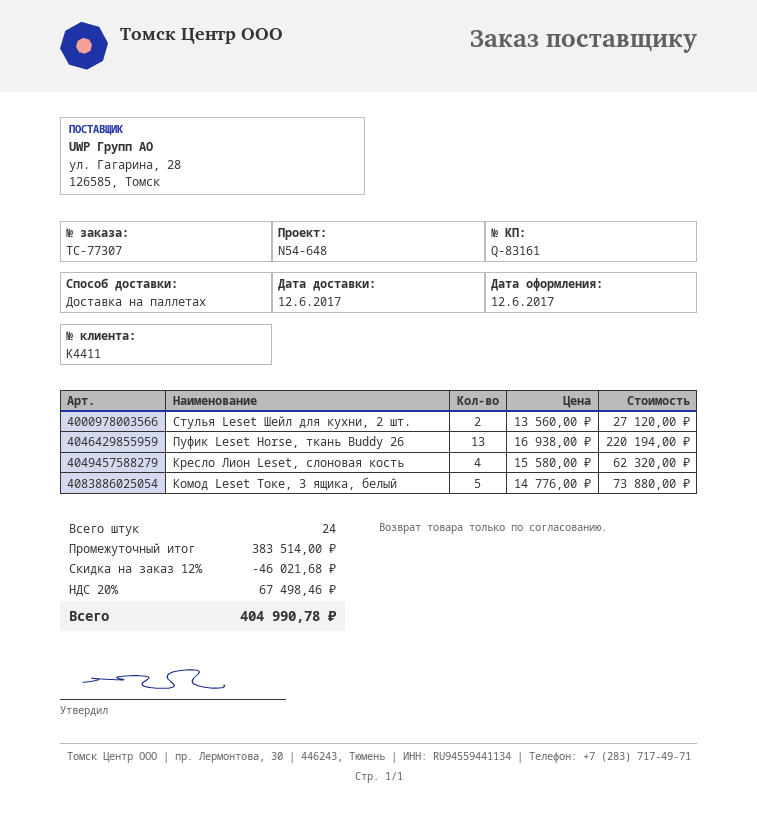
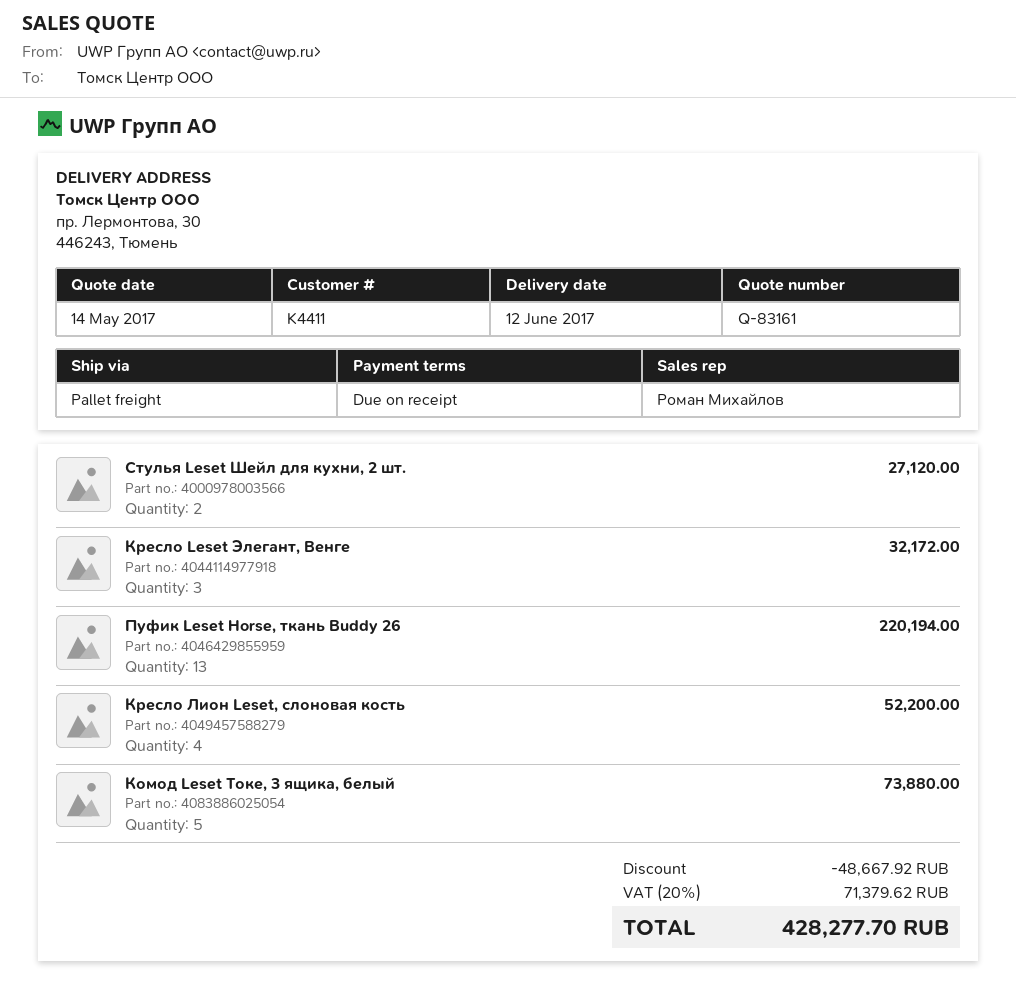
Кресло Лион Leset, слоновая кость: 4 for 62320.00 -> 4 for 52200.00
Кресло Leset Элегант, Венге: none -> 3 for 32172.00
discount: 46021.68 -> 48667.92
tax: 20% = 67498.46 -> 20% = 71379.62
total: 404990.78 -> 428277.70

